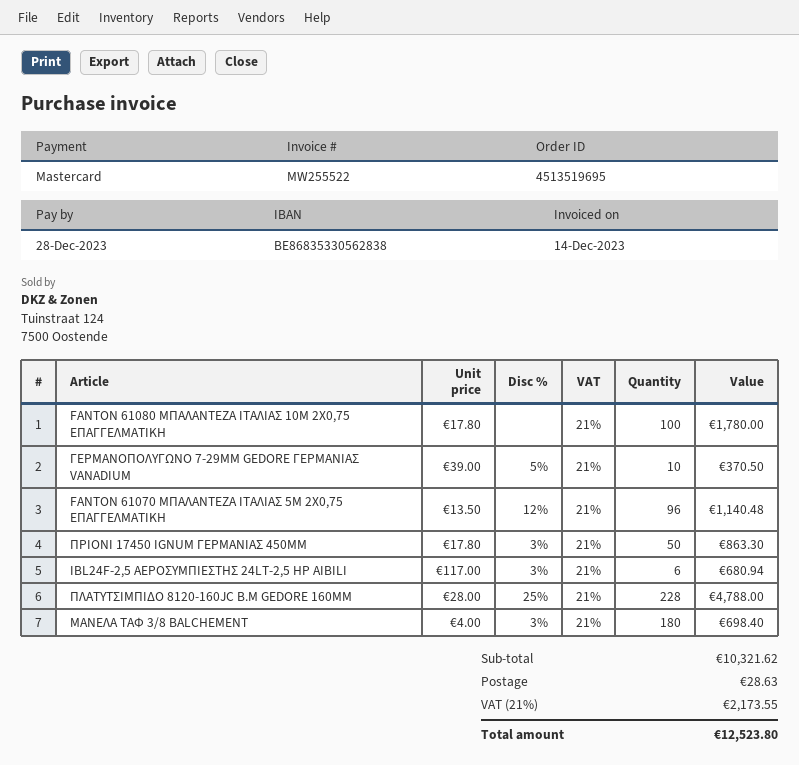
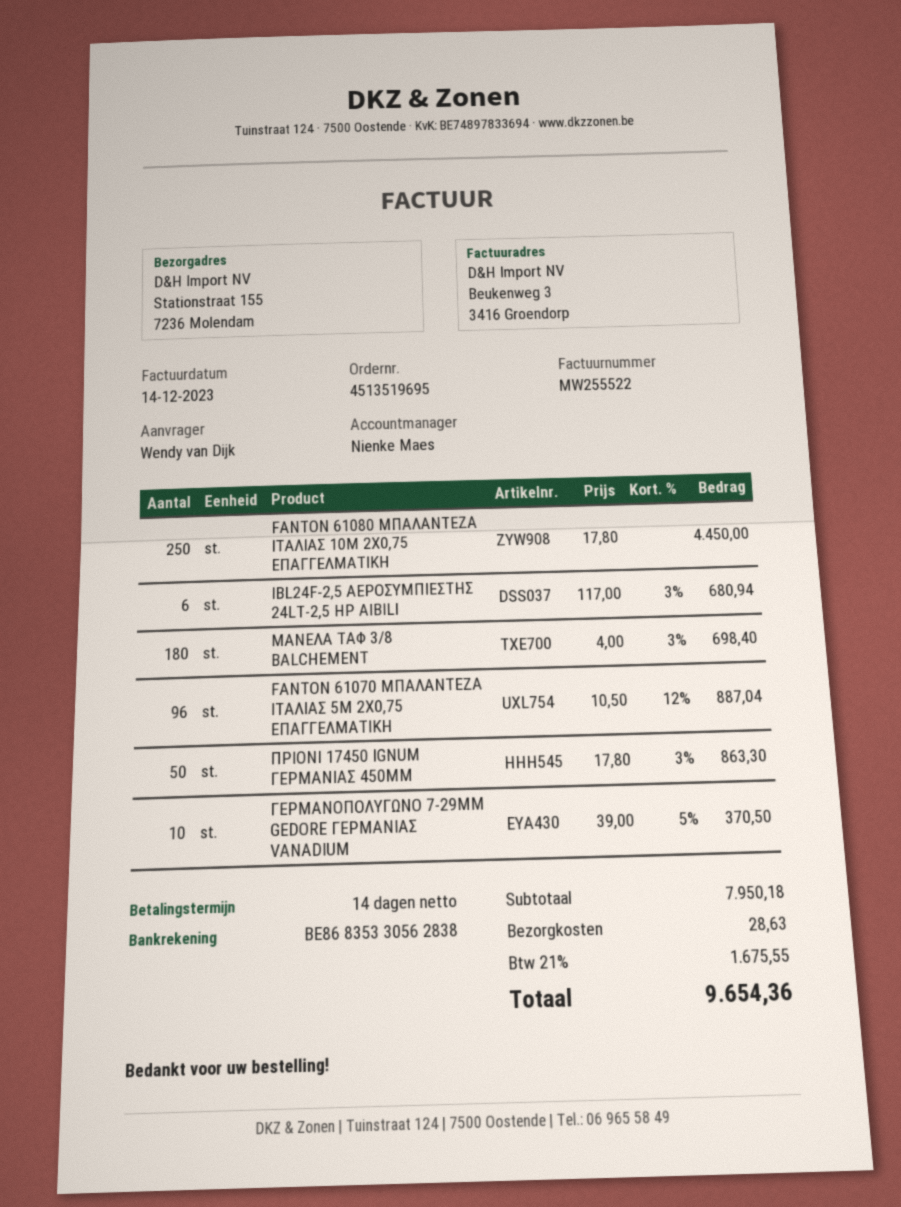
FANTON 61080 ΜΠΑΛΑΝΤΕΖΑ ΙΤΑΛΙΑΣ 10Μ 2X0,75 ΕΠΑΓΓΕΛΜΑΤΙΚΗ: 100 x 17.80 = 1780.00 -> 250 x 17.80 = 4450.00
FANTON 61070 ΜΠΑΛΑΝΤΕΖΑ ΙΤΑΛΙΑΣ 5Μ 2X0,75 ΕΠΑΓΓΕΛΜΑΤΙΚΗ: 96 x 13.50 - 12% = 1140.48 -> 96 x 10.50 - 12% = 887.04
ΠΛΑΤΥΤΣΙΜΠΙΔΟ 8120-160JC Β.Μ GEDORE 160MM: 228 x 28.00 - 25% = 4788.00 -> none
subtotal: 10321.62 -> 7950.18
tax: 21% = 2173.55 -> 21% = 1675.55
total: 12523.80 -> 9654.36

